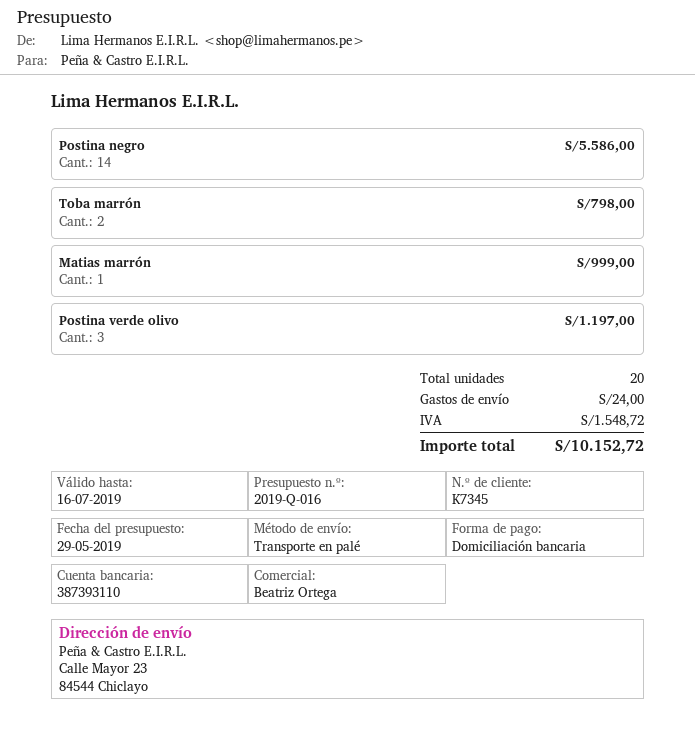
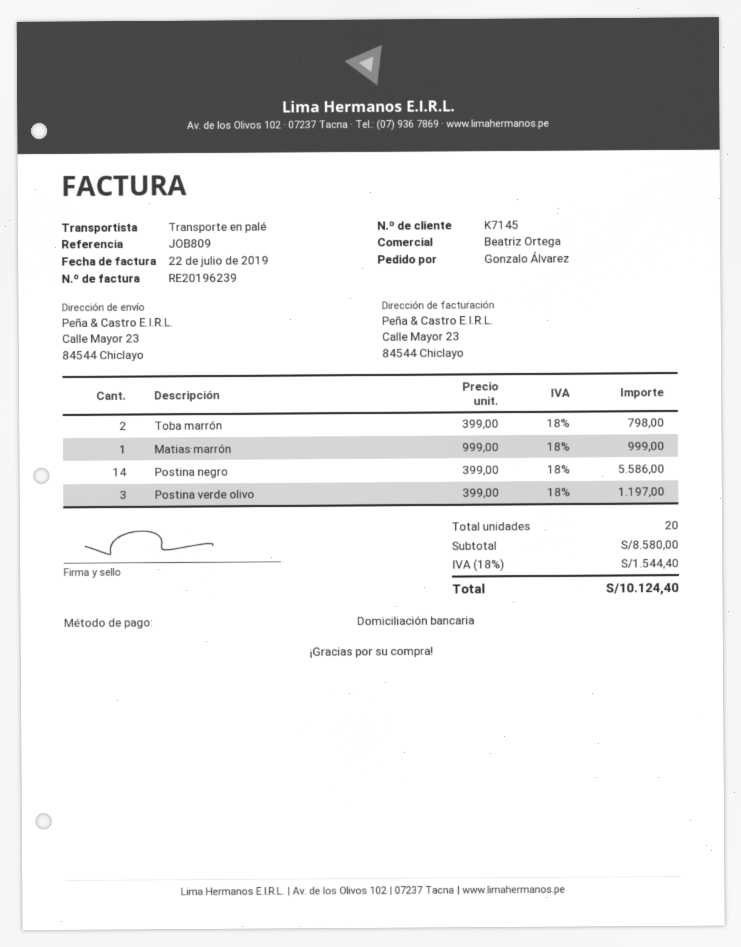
customer number: K7345 -> K7145
shipping: 24.00 -> none
tax: 1548.72 -> 1544.40
total: 10152.72 -> 10124.40

